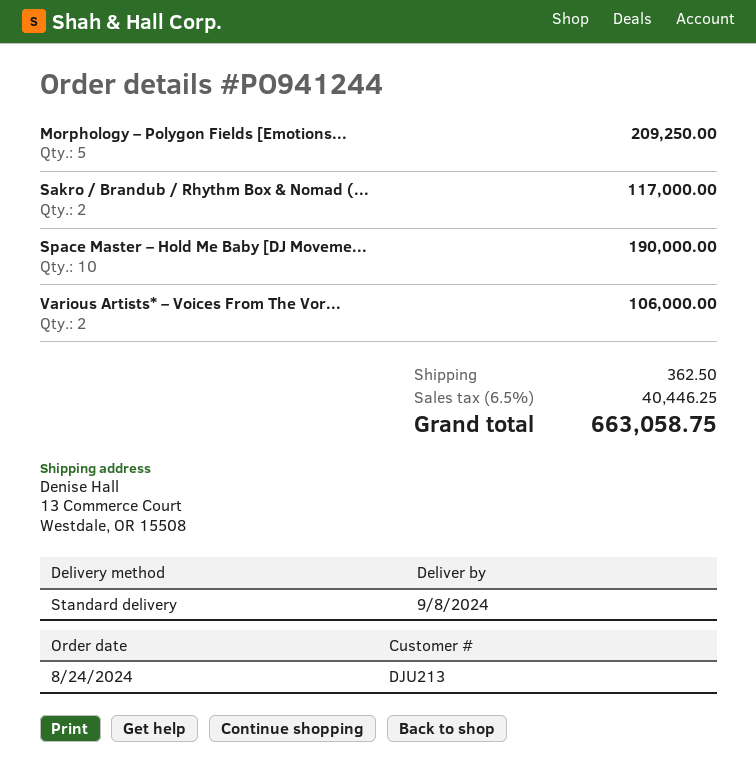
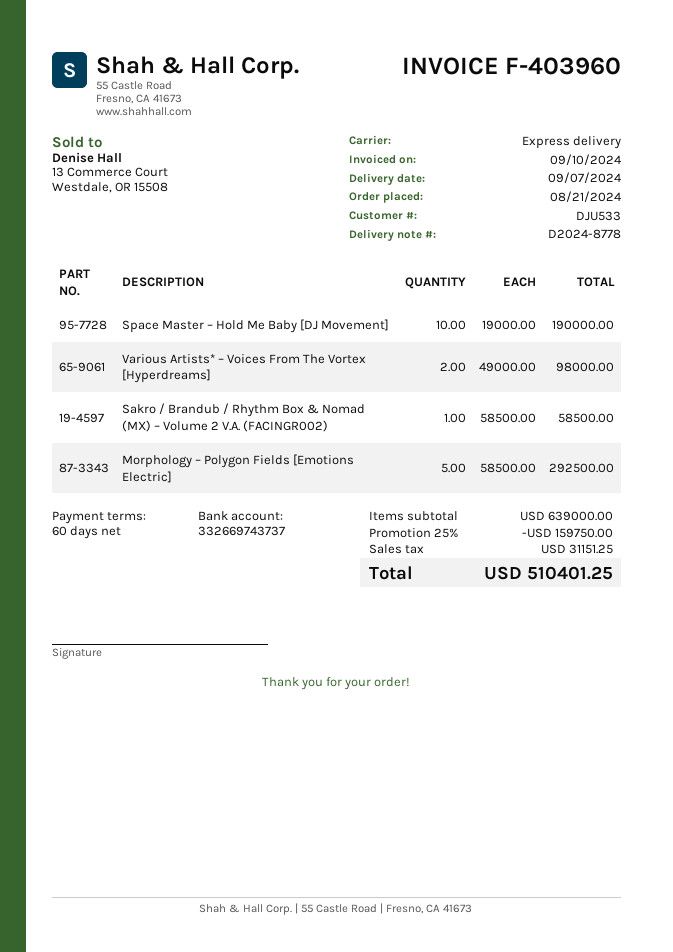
order date: 2024-08-24 -> 2024-08-21
delivery date: 2024-09-08 -> 2024-09-07
customer number: DJU213 -> DJU533
shipping method: standard -> express
Morphology – Polygon Fields [Emotions...: 5 for 209250.00 -> 5 for 292500.00
Sakro / Brandub / Rhythm Box & Nomad (...: 2 for 117000.00 -> 1 for 58500.00
Various Artists* – Voices From The Vor...: 2 for 106000.00 -> 2 for 98000.00
discount: none -> 25% = 159750.00
shipping: 362.50 -> none
tax: 40446.25 -> 31151.25
total: 663058.75 -> 510401.25

